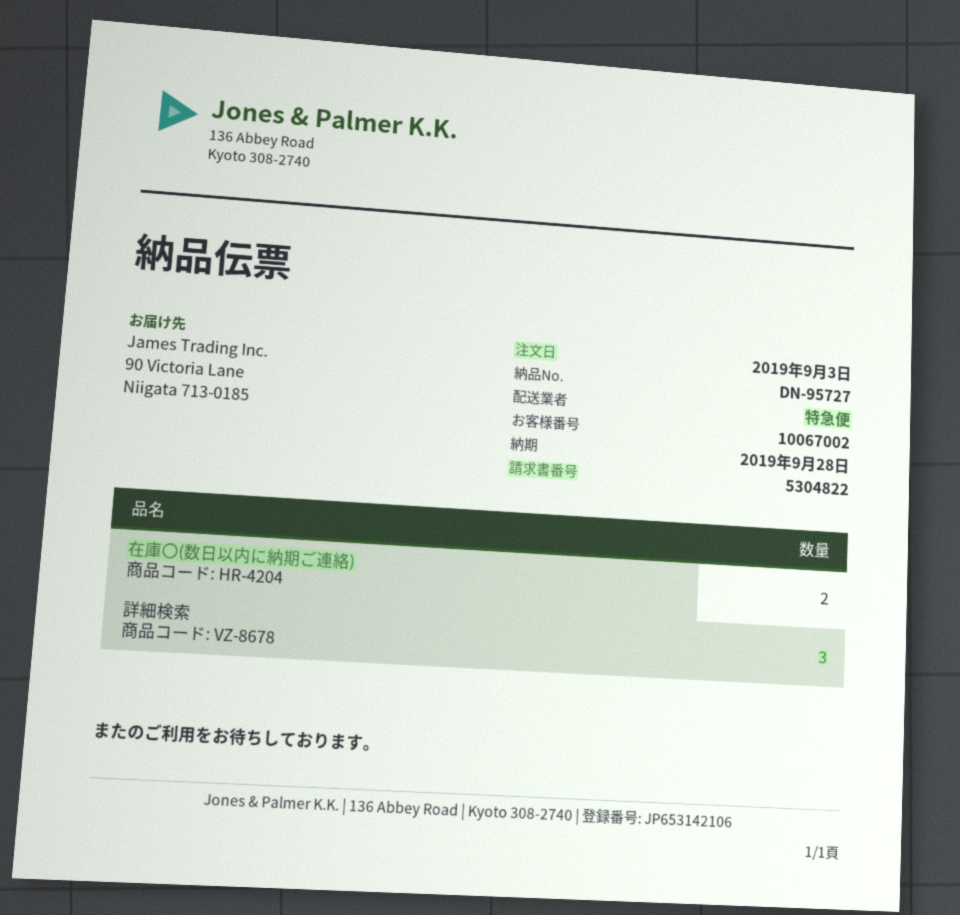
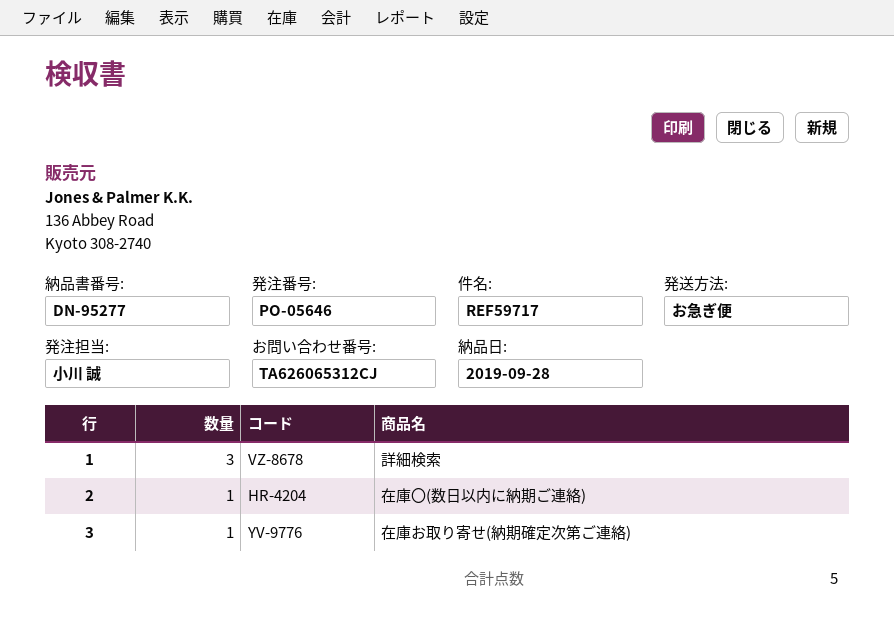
delivery note number: DN-95727 -> DN-95277
在庫〇(数日以内に納期ご連絡): 2 -> 1
在庫お取り寄せ(納期確定次第ご連絡): none -> 1

